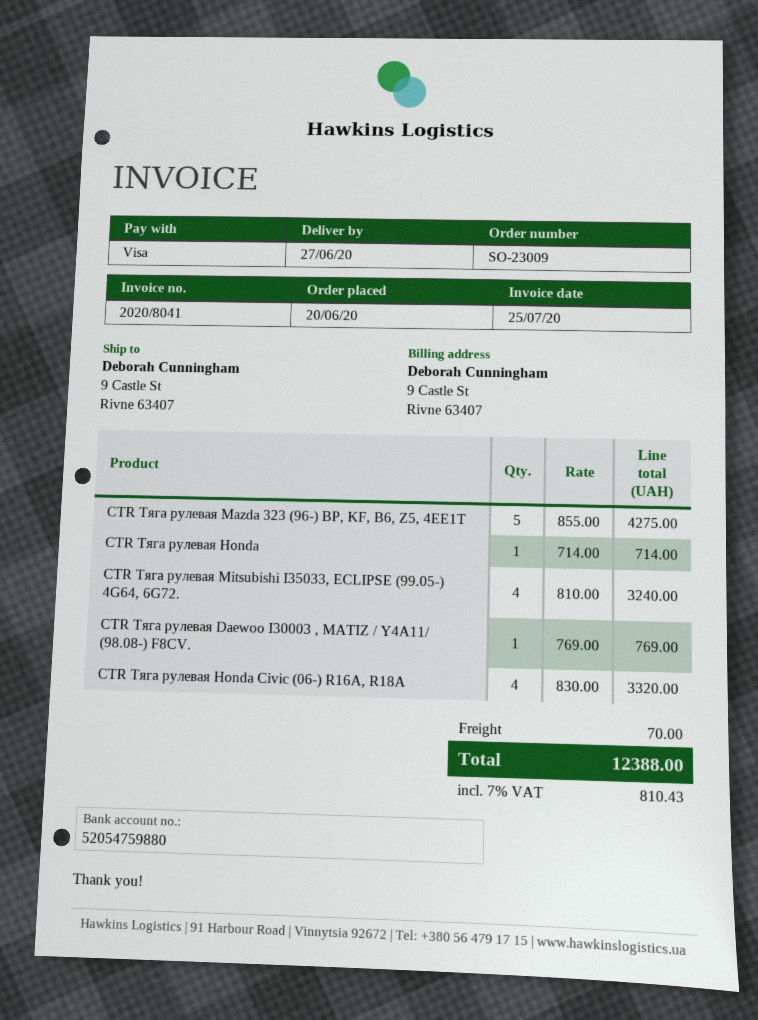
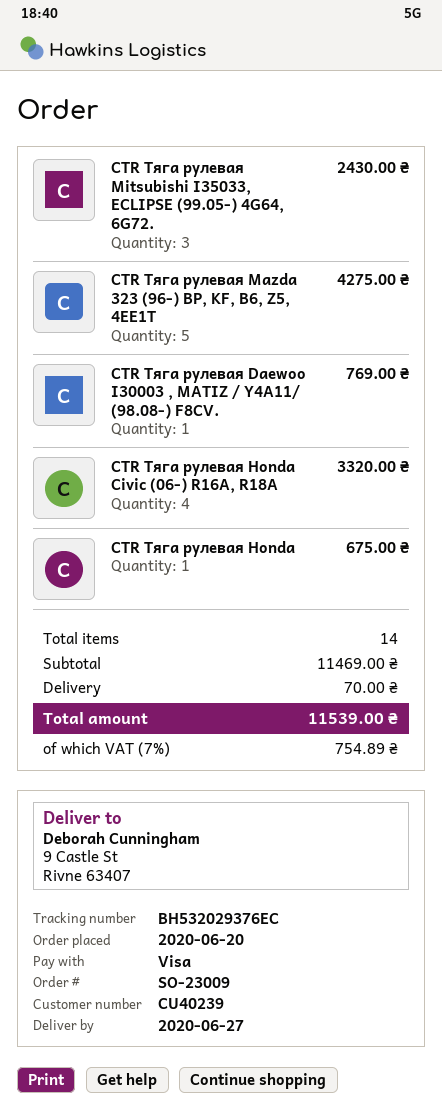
CTR Тяга рулевая Honda: 1 for 714.00 -> 1 for 675.00
CTR Тяга рулевая Mitsubishi I35033, ECLIPSE (99.05-) 4G64, 6G72.: 4 for 3240.00 -> 3 for 2430.00
tax: 7% = 810.43 -> 7% = 754.89
total: 12388.00 -> 11539.00

